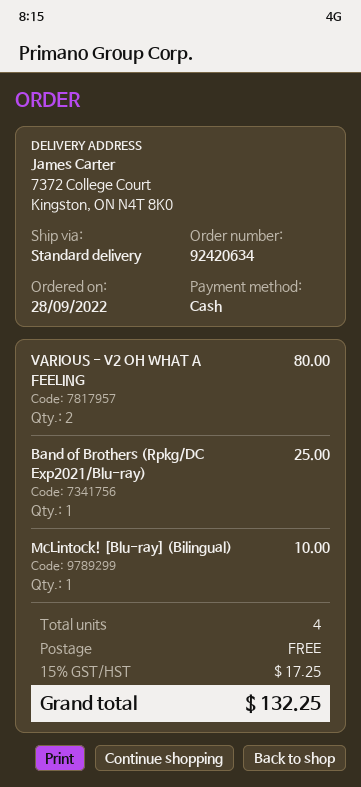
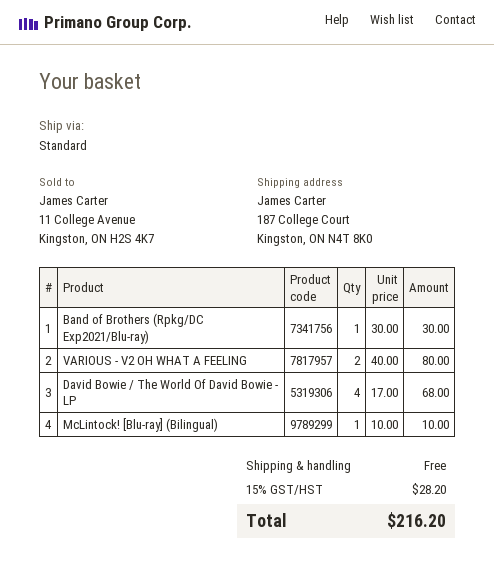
ship to: 7372 College Court, Kingston, ON N4T 8K0 -> 187 College Court, Kingston, ON N4T 8K0
Band of Brothers (Rpkg/DC Exp2021/Blu-ray): 1 for 25.00 -> 1 for 30.00
David Bowie / The World Of David Bowie - LP: none -> 4 for 68.00
tax: 15% = 17.25 -> 15% = 28.20
total: 132.25 -> 216.20

